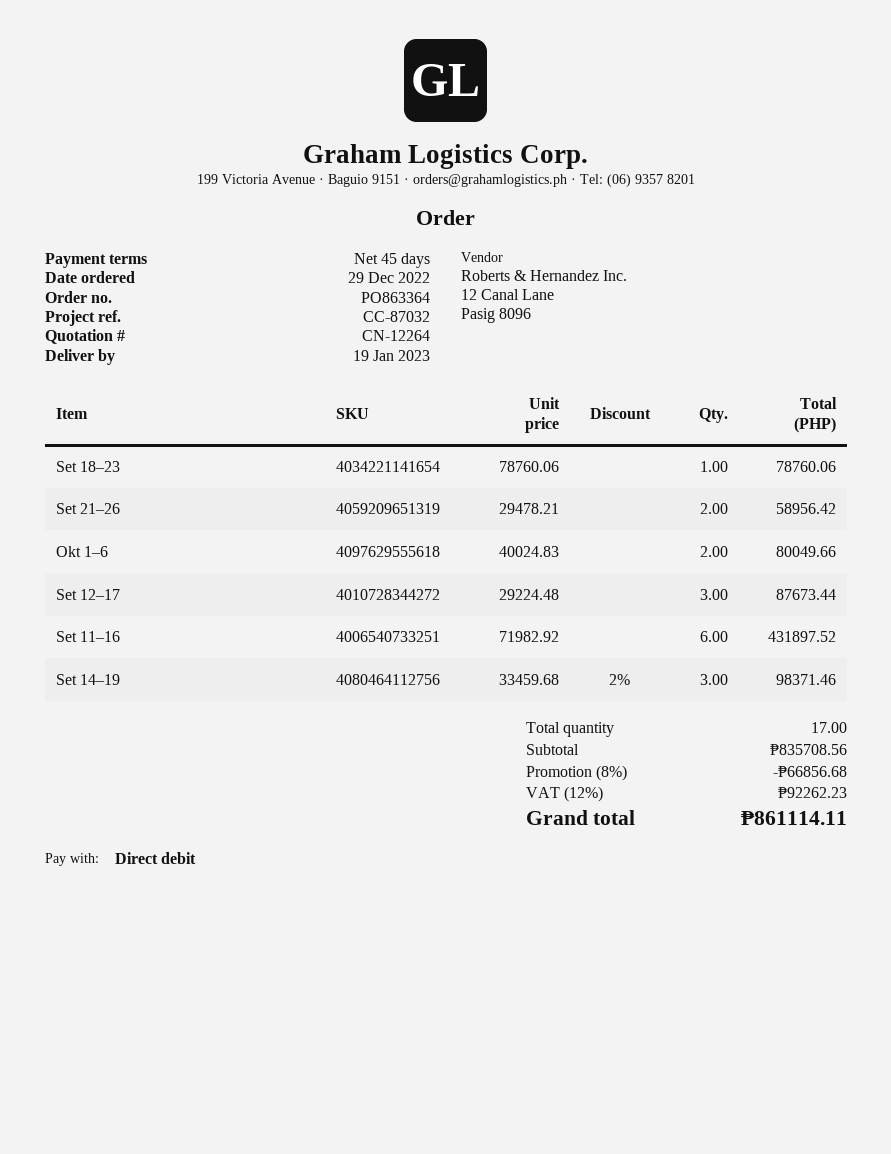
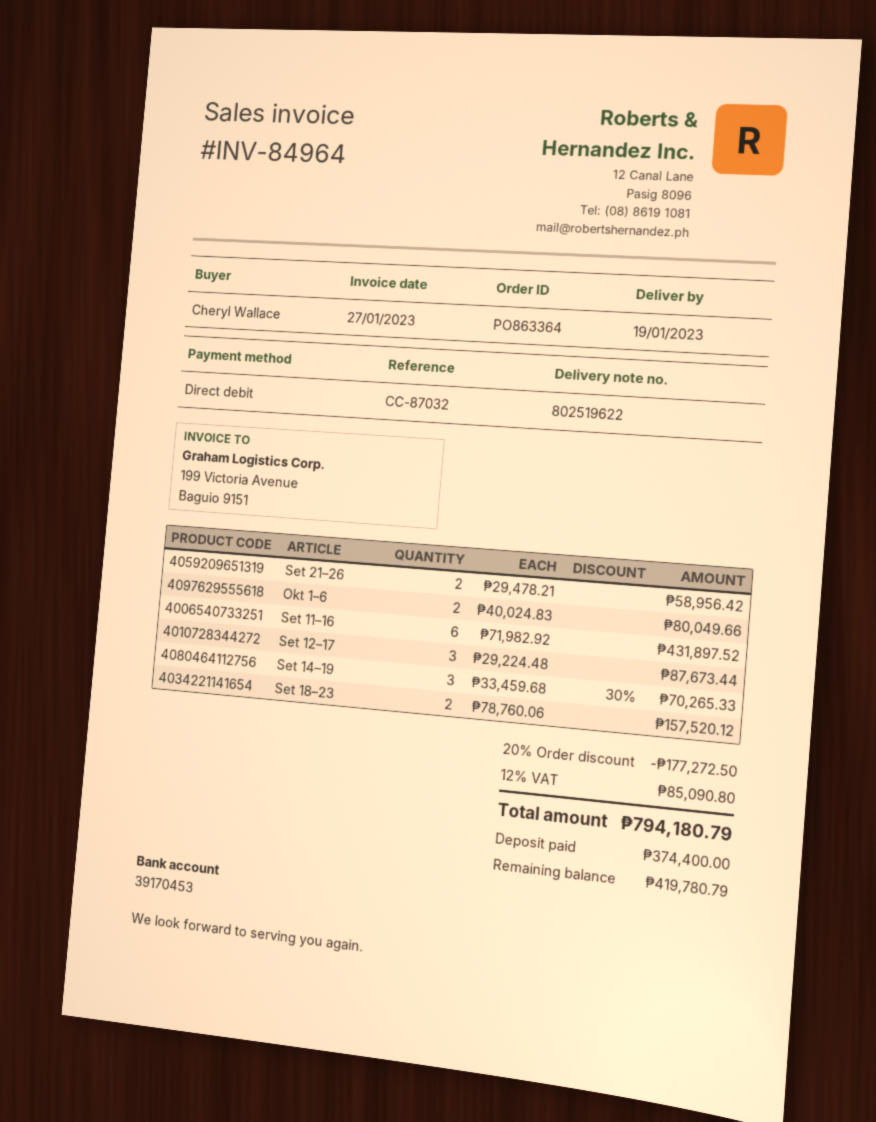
Set 18–23: 1 x 78760.06 = 78760.06 -> 2 x 78760.06 = 157520.12
Set 14–19: 3 x 33459.68 - 2% = 98371.46 -> 3 x 33459.68 - 30% = 70265.33
discount: 8% = 66856.68 -> 20% = 177272.50
tax: 12% = 92262.23 -> 12% = 85090.80
total: 861114.11 -> 794180.79

